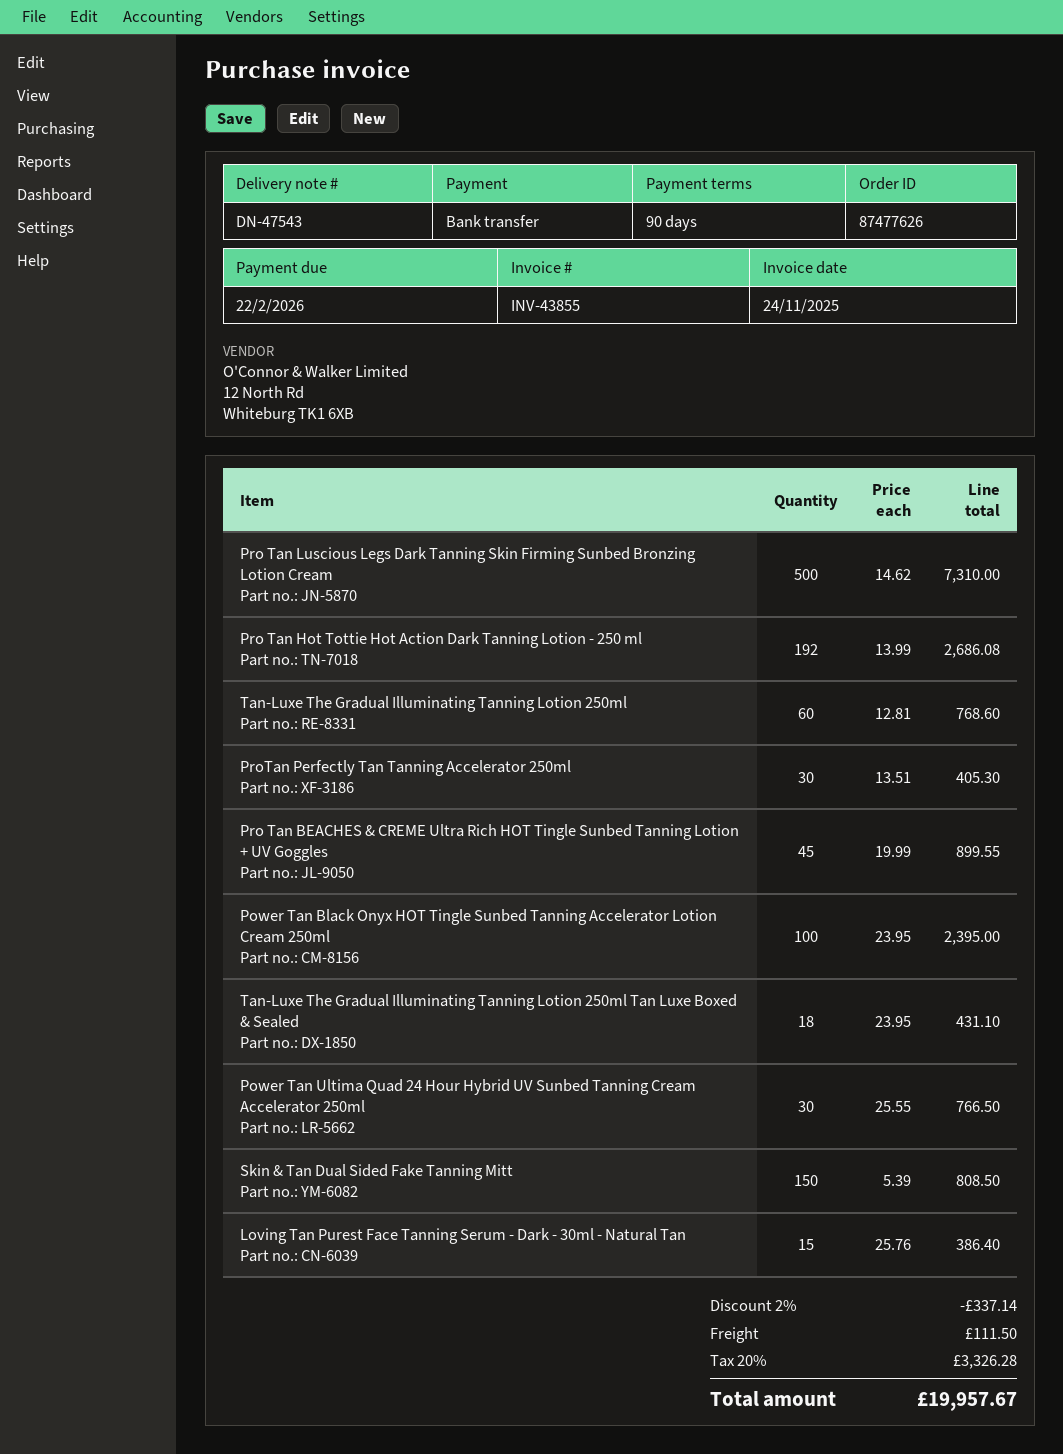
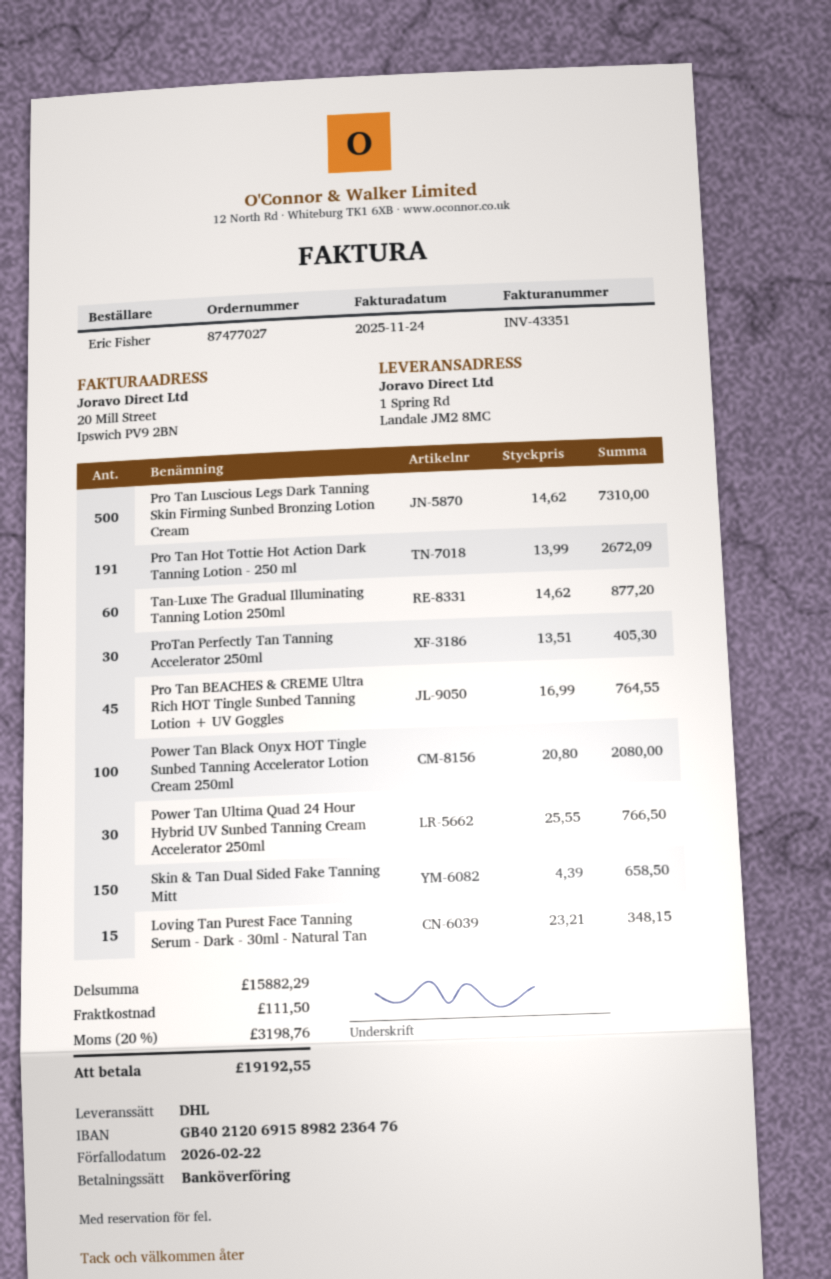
order number: 87477626 -> 87477027
invoice number: INV-43855 -> INV-43351
Pro Tan Hot Tottie Hot Action Dark Tanning Lotion - 250 ml: 192 x 13.99 = 2686.08 -> 191 x 13.99 = 2672.09
Tan-Luxe The Gradual Illuminating Tanning Lotion 250ml: 60 x 12.81 = 768.60 -> 60 x 14.62 = 877.20
Pro Tan BEACHES & CREME Ultra Rich HOT Tingle Sunbed Tanning Lotion + UV Goggles: 45 x 19.99 = 899.55 -> 45 x 16.99 = 764.55
Power Tan Black Onyx HOT Tingle Sunbed Tanning Accelerator Lotion Cream 250ml: 100 x 23.95 = 2395.00 -> 100 x 20.80 = 2080.00
Tan-Luxe The Gradual Illuminating Tanning Lotion 250ml Tan Luxe Boxed & Sealed: 18 x 23.95 = 431.10 -> none
Skin & Tan Dual Sided Fake Tanning Mitt: 150 x 5.39 = 808.50 -> 150 x 4.39 = 658.50
Loving Tan Purest Face Tanning Serum - Dark - 30ml - Natural Tan: 15 x 25.76 = 386.40 -> 15 x 23.21 = 348.15
discount: 2% = 337.14 -> none
tax: 20% = 3326.28 -> 20% = 3198.76
total: 19957.67 -> 19192.55

